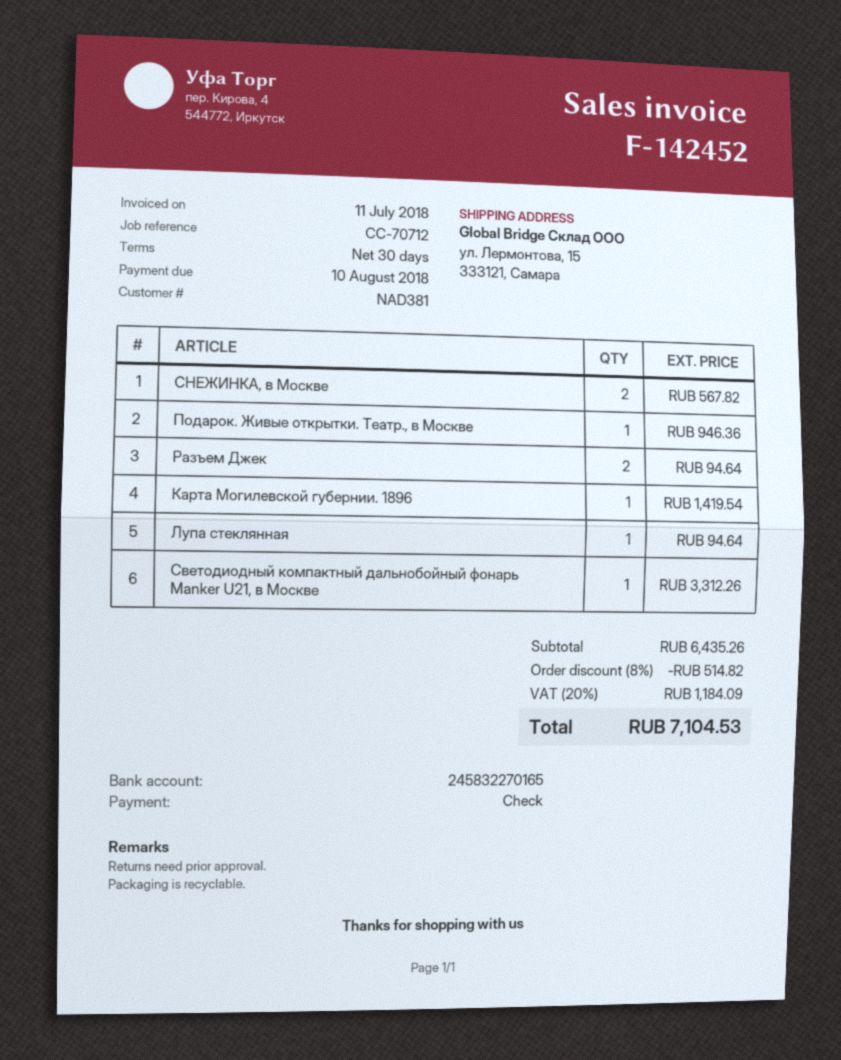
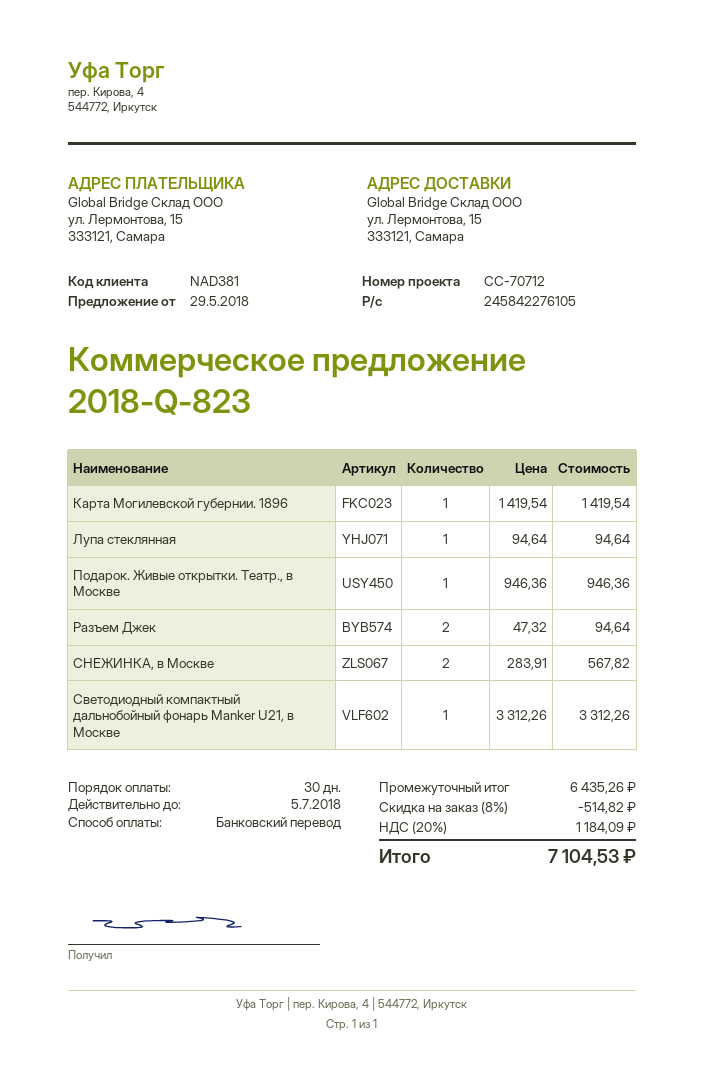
payment method: cheque -> bank transfer
bank account: 245832270165 -> 245842276105

